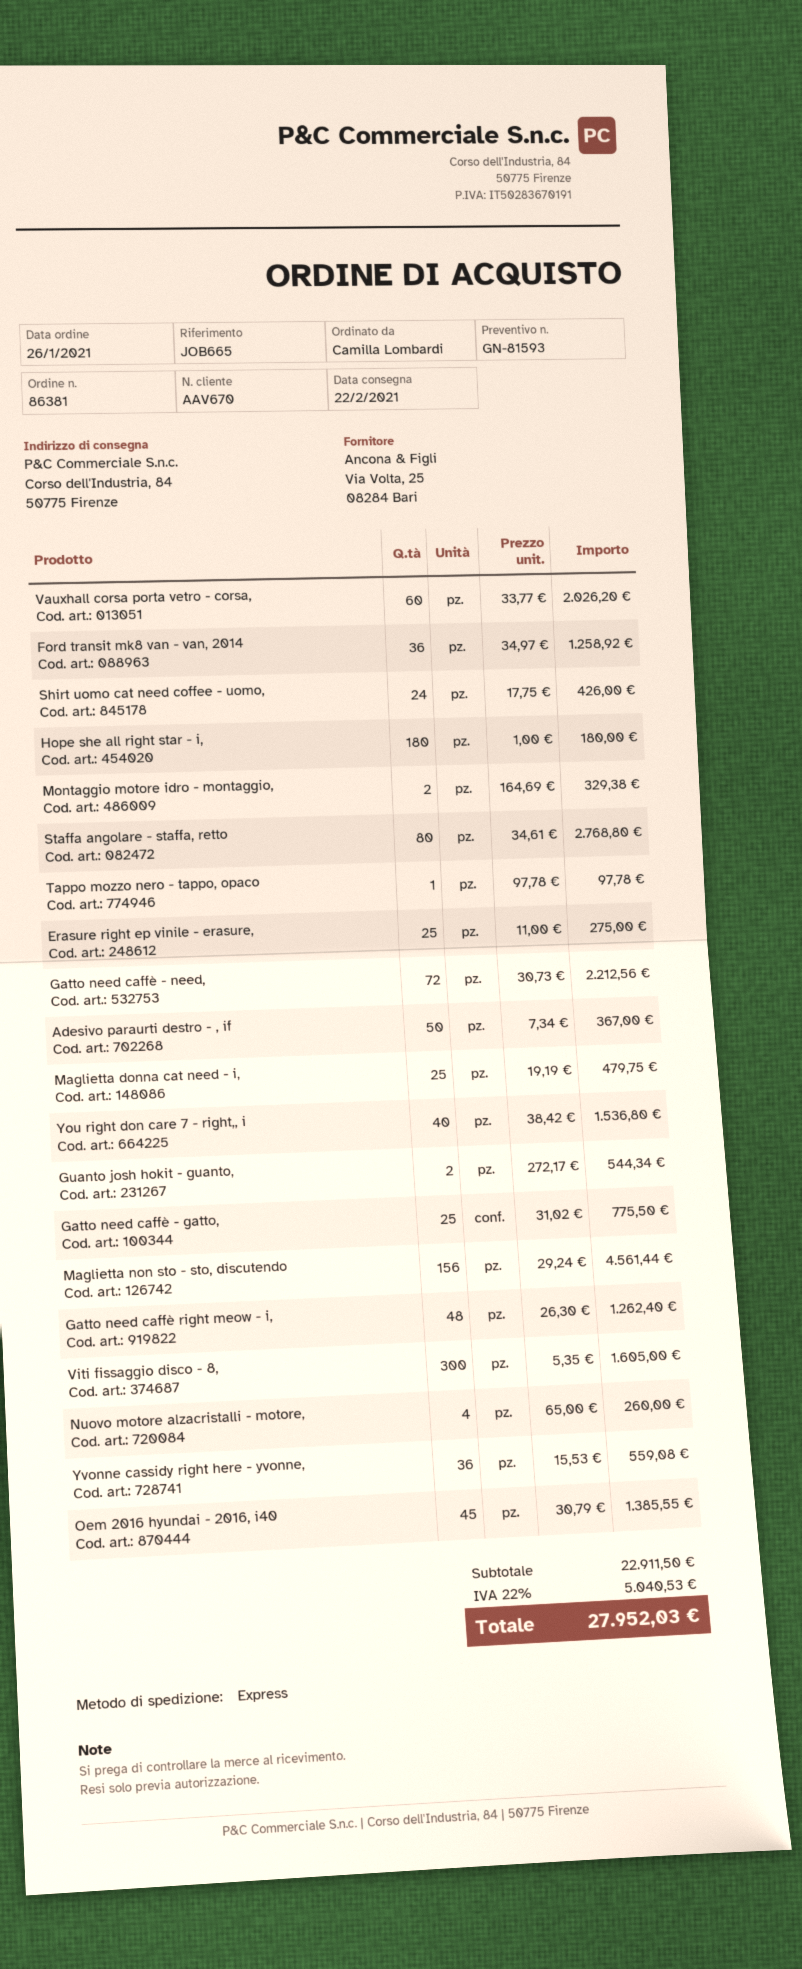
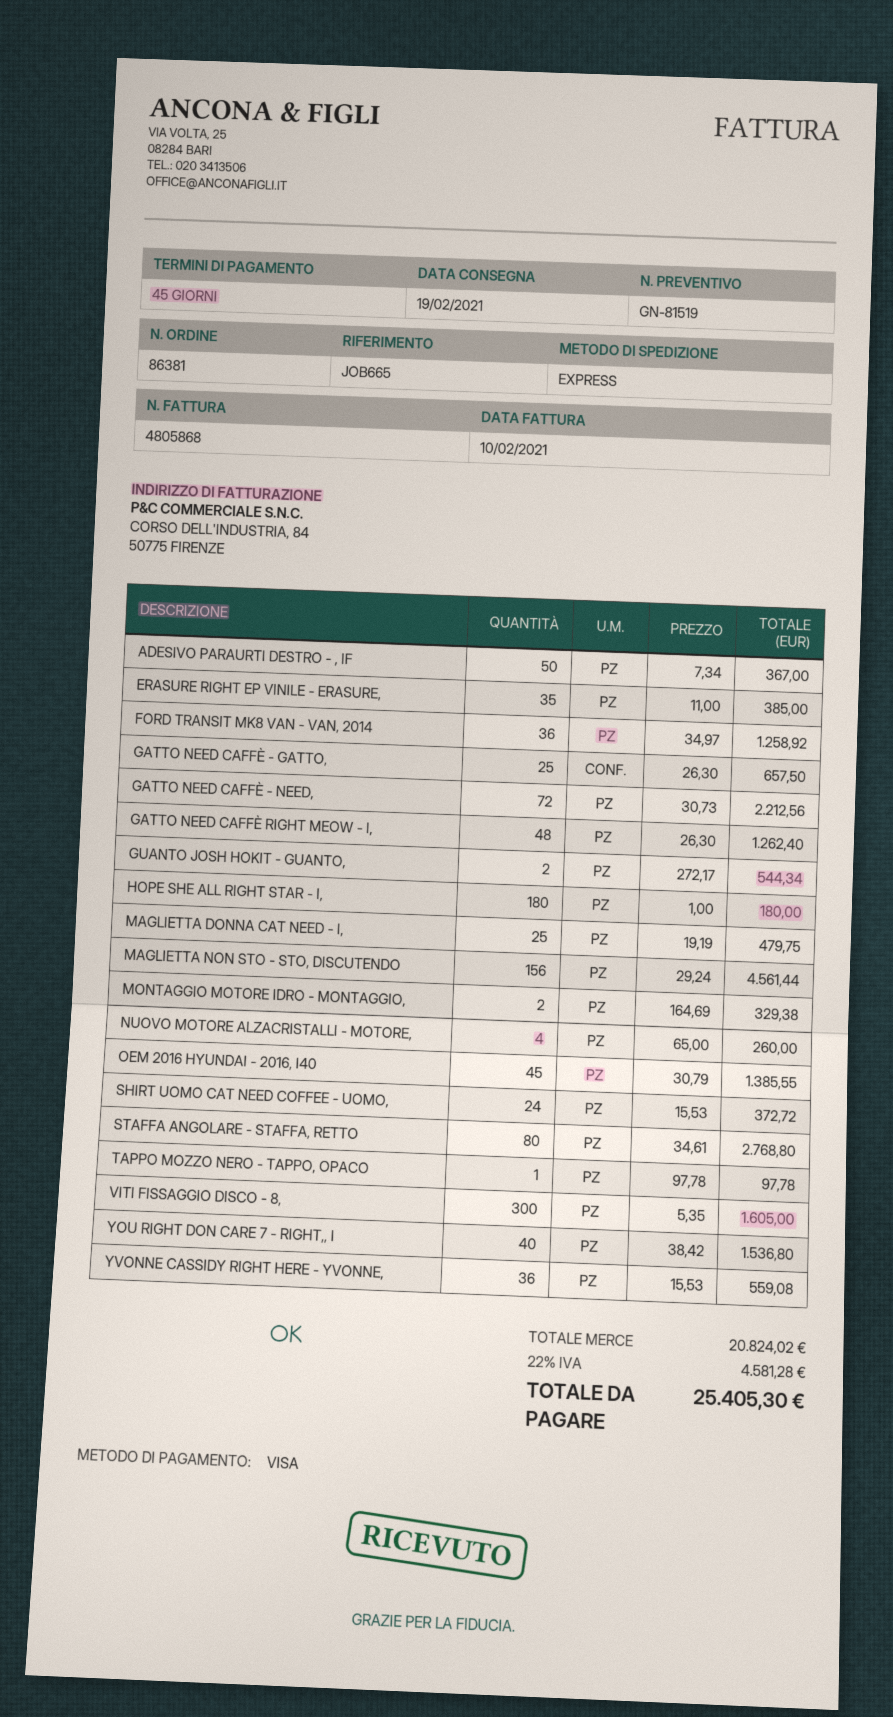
quote number: GN-81593 -> GN-81519
delivery date: 2021-02-22 -> 2021-02-19
Vauxhall corsa porta vetro - corsa,: 60 x 33.77 = 2026.20 -> none
Shirt uomo cat need coffee - uomo,: 24 x 17.75 = 426.00 -> 24 x 15.53 = 372.72
Erasure right ep vinile - erasure,: 25 x 11.00 = 275.00 -> 35 x 11.00 = 385.00
Gatto need caffè - gatto,: 25 x 31.02 = 775.50 -> 25 x 26.30 = 657.50
subtotal: 22911.50 -> 20824.02
tax: 22% = 5040.53 -> 22% = 4581.28
total: 27952.03 -> 25405.30

